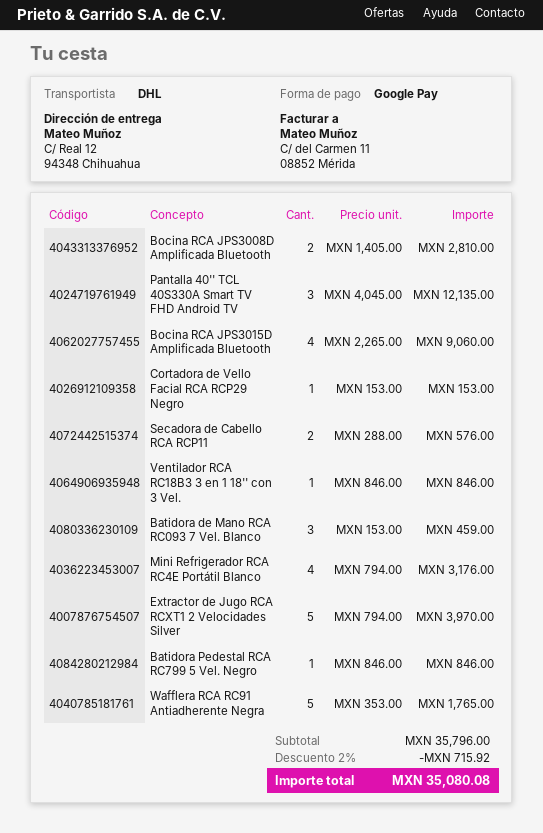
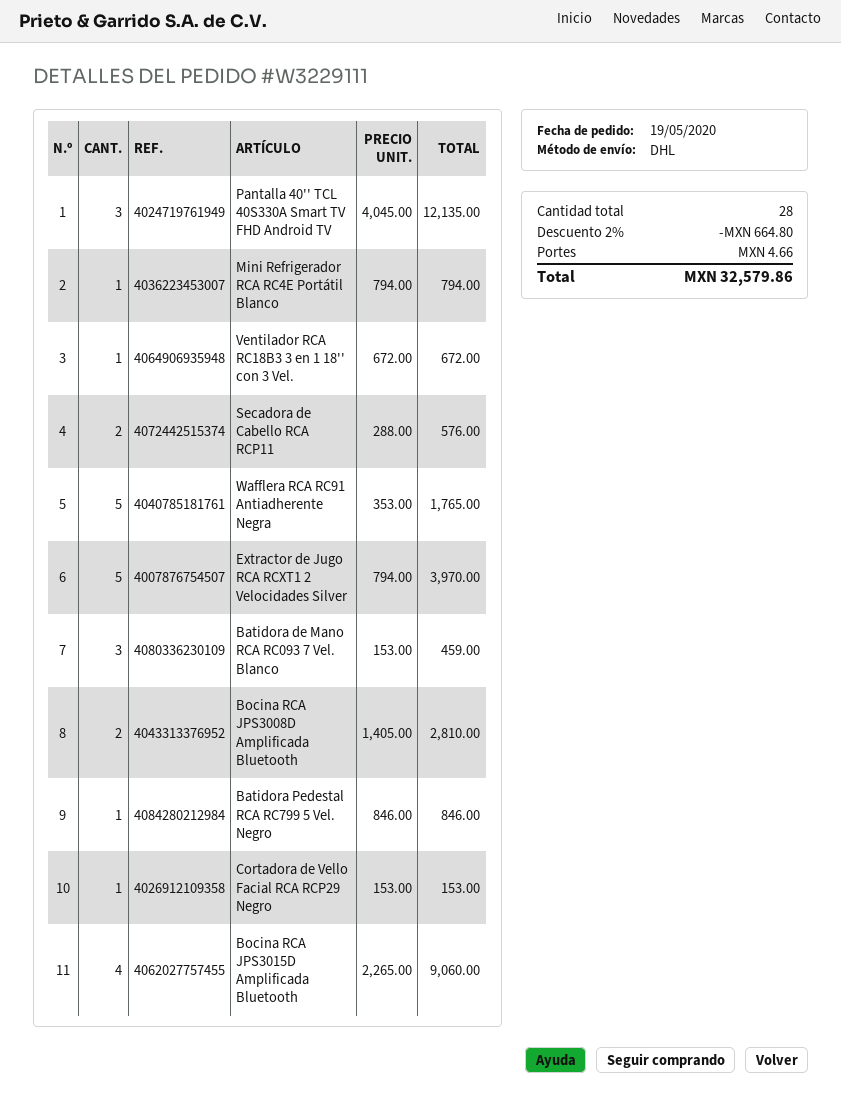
Ventilador RCA RC18B3 3 en 1 18'' con 3 Vel.: 1 x 846.00 = 846.00 -> 1 x 672.00 = 672.00
Mini Refrigerador RCA RC4E Portátil Blanco: 4 x 794.00 = 3176.00 -> 1 x 794.00 = 794.00
discount: 2% = 715.92 -> 2% = 664.80
shipping: none -> 4.66
total: 35080.08 -> 32579.86

